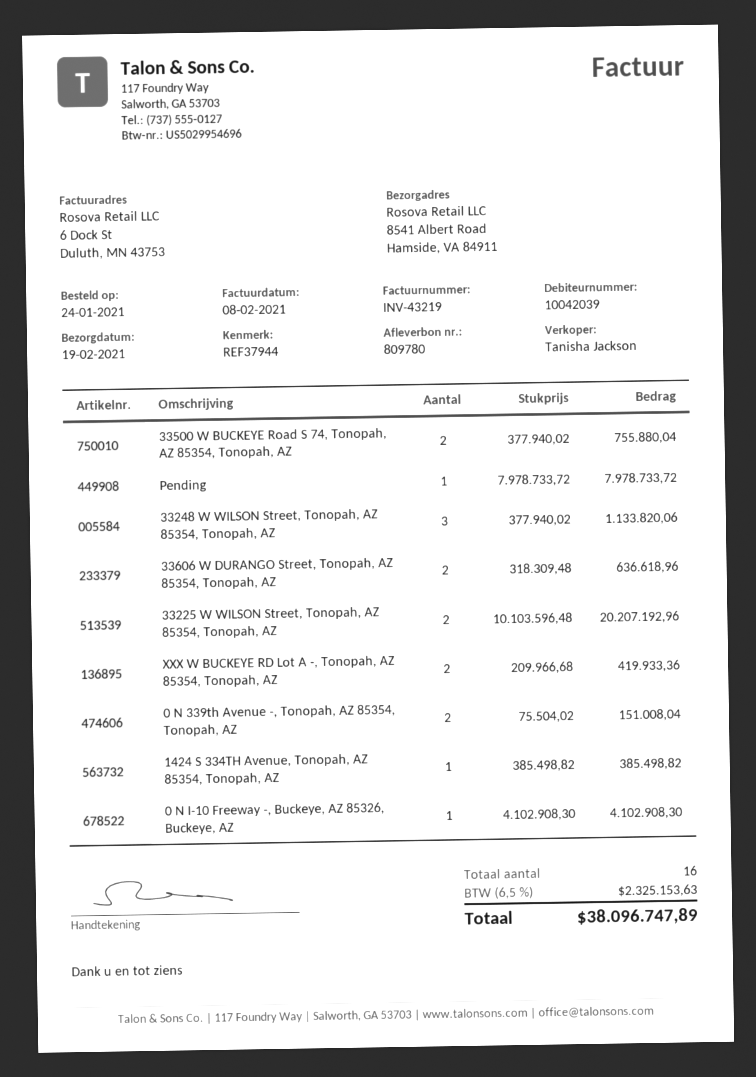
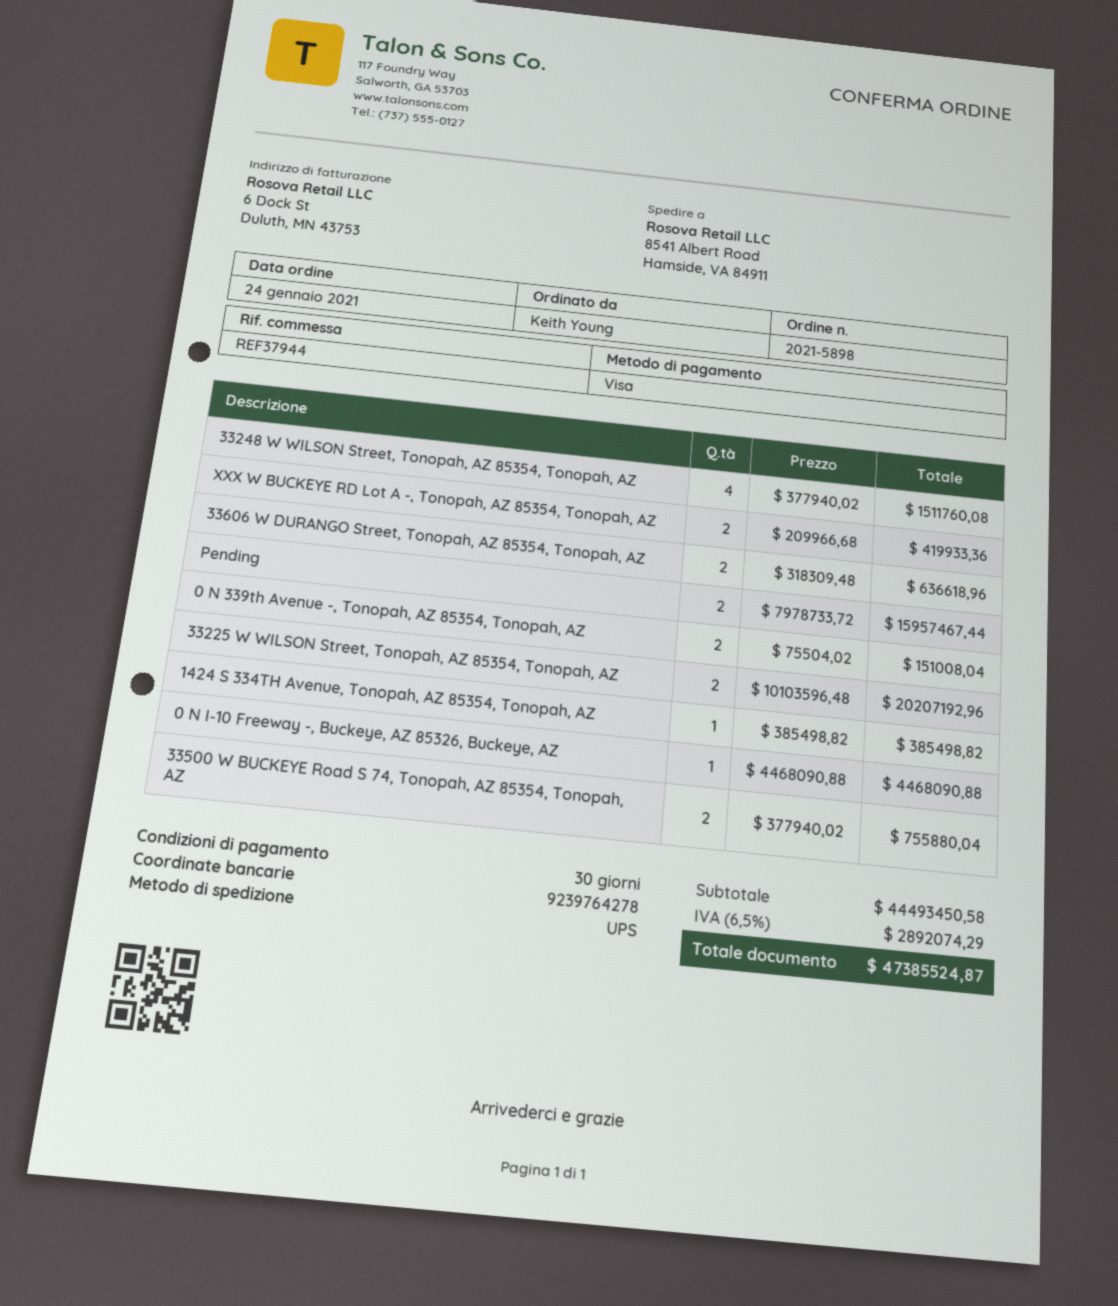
Pending: 1 x 7978733.72 = 7978733.72 -> 2 x 7978733.72 = 15957467.44
33248 W WILSON Street, Tonopah, AZ 85354, Tonopah, AZ: 3 x 377940.02 = 1133820.06 -> 4 x 377940.02 = 1511760.08
0 N I-10 Freeway -, Buckeye, AZ 85326, Buckeye, AZ: 1 x 4102908.30 = 4102908.30 -> 1 x 4468090.88 = 4468090.88
tax: 6.5% = 2325153.63 -> 6.5% = 2892074.29
total: 38096747.89 -> 47385524.87

